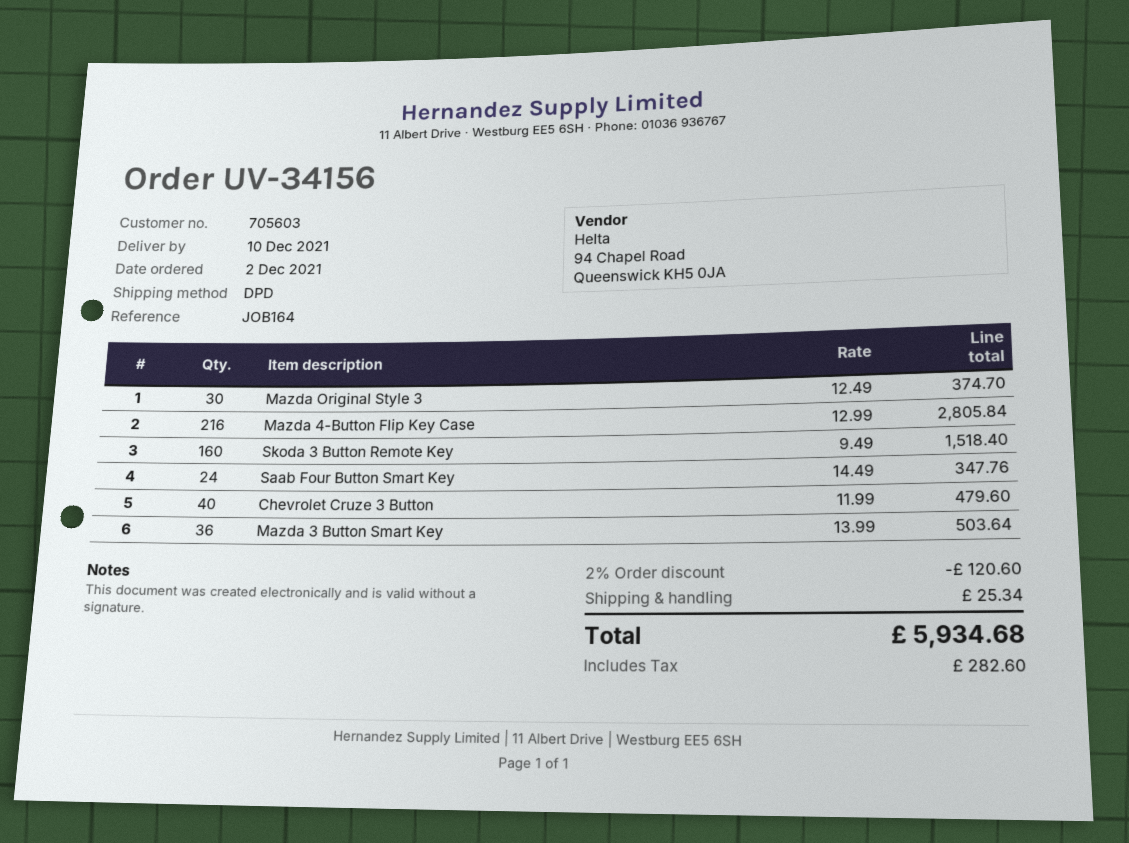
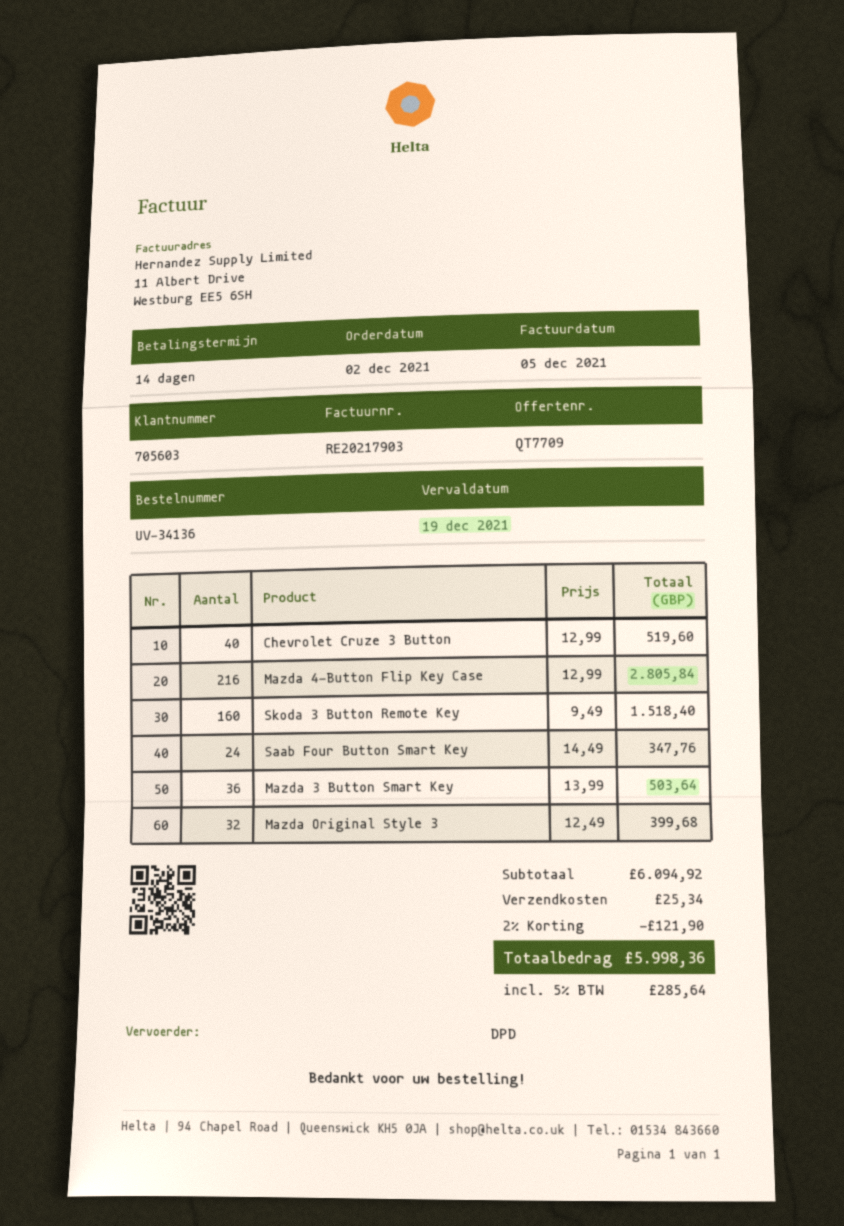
order number: UV-34156 -> UV-34136
Mazda Original Style 3: 30 x 12.49 = 374.70 -> 32 x 12.49 = 399.68
Chevrolet Cruze 3 Button: 40 x 11.99 = 479.60 -> 40 x 12.99 = 519.60
discount: 2% = 120.60 -> 2% = 121.90
tax: 282.60 -> 285.64
total: 5934.68 -> 5998.36

